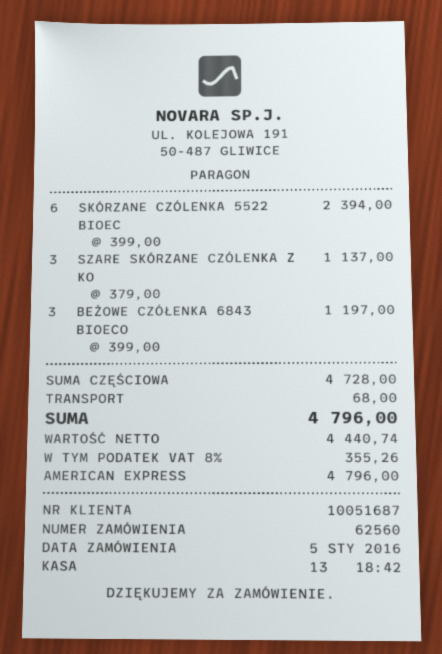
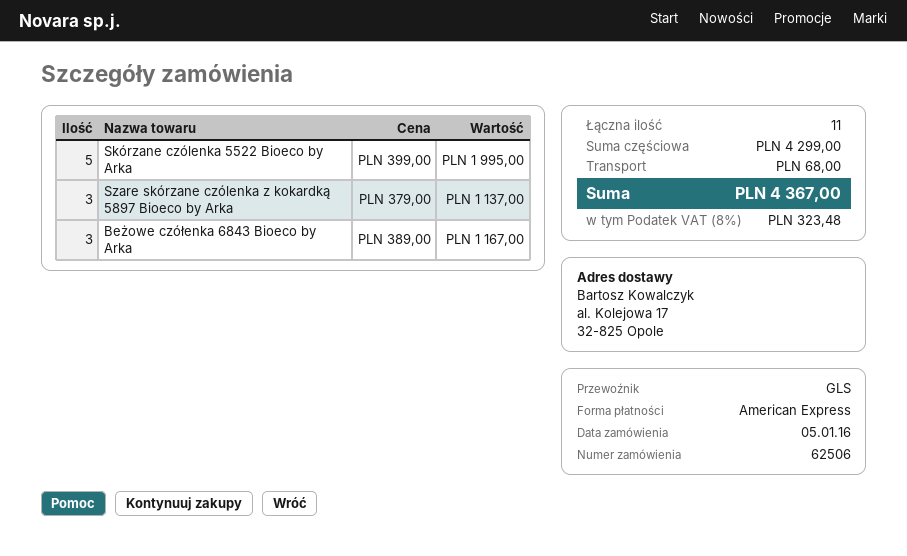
order number: 62560 -> 62506
SKÓRZANE CZÓLENKA 5522 BIOEC: 6 x 399.00 = 2394.00 -> 5 x 399.00 = 1995.00
BEŻOWE CZÓŁENKA 6843 BIOECO: 3 x 399.00 = 1197.00 -> 3 x 389.00 = 1167.00
subtotal: 4728.00 -> 4299.00
tax: 8% = 355.26 -> 8% = 323.48
total: 4796.00 -> 4367.00

